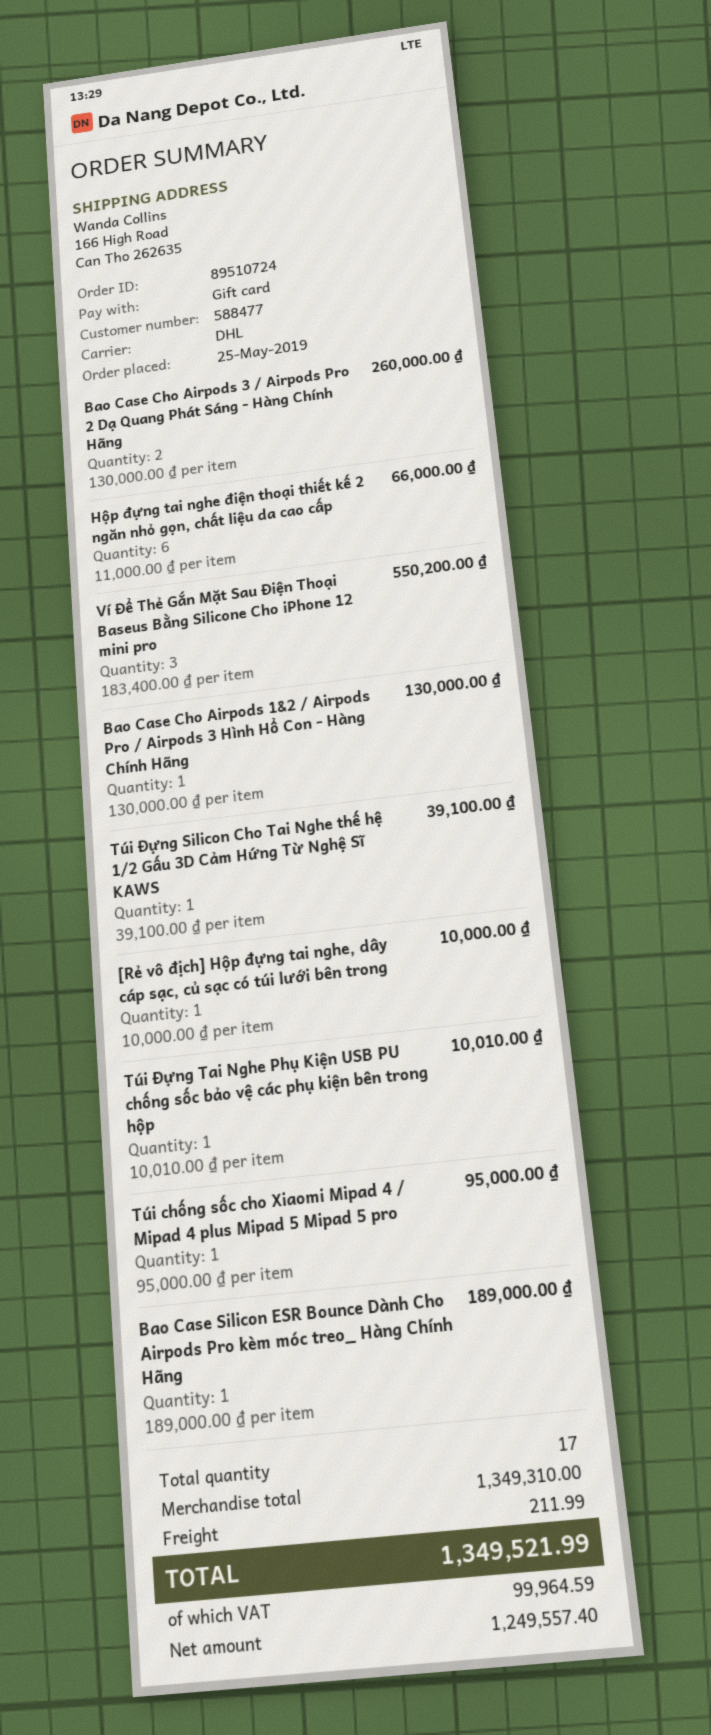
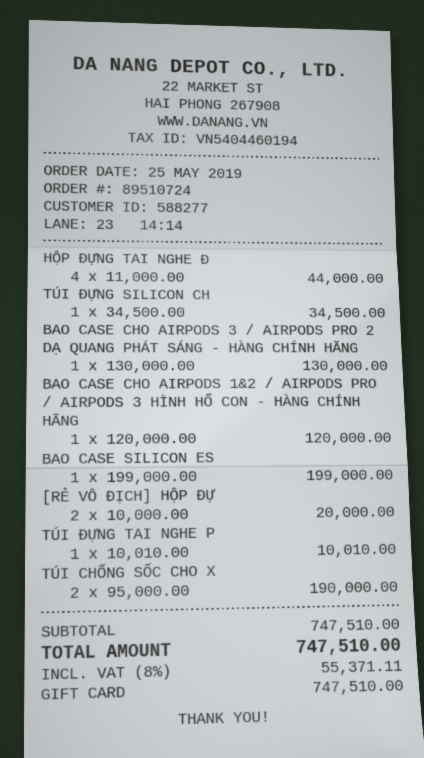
customer number: 588477 -> 588277
Bao Case Cho Airpods 3 / Airpods Pro 2 Dạ Quang Phát Sáng - Hàng Chính Hãng: 2 x 130000.00 = 260000.00 -> 1 x 130000.00 = 130000.00
Hộp đựng tai nghe điện thoại thiết kế 2 ngăn nhỏ gọn, chất liệu da cao cấp: 6 x 11000.00 = 66000.00 -> 4 x 11000.00 = 44000.00
Ví Để Thẻ Gắn Mặt Sau Điện Thoại Baseus Bằng Silicone Cho iPhone 12 mini pro: 3 x 183400.00 = 550200.00 -> none
Bao Case Cho Airpods 1&2 / Airpods Pro / Airpods 3 Hình Hổ Con - Hàng Chính Hãng: 1 x 130000.00 = 130000.00 -> 1 x 120000.00 = 120000.00
Túi Đựng Silicon Cho Tai Nghe thế hệ 1/2 Gấu 3D Cảm Hứng Từ Nghệ Sĩ KAWS: 1 x 39100.00 = 39100.00 -> 1 x 34500.00 = 34500.00
[Rẻ vô địch] Hộp đựng tai nghe, dây cáp sạc, củ sạc có túi lưới bên trong: 1 x 10000.00 = 10000.00 -> 2 x 10000.00 = 20000.00
Túi chống sốc cho Xiaomi Mipad 4 / Mipad 4 plus Mipad 5 Mipad 5 pro: 1 x 95000.00 = 95000.00 -> 2 x 95000.00 = 190000.00
Bao Case Silicon ESR Bounce Dành Cho Airpods Pro kèm móc treo_ Hàng Chính Hãng: 1 x 189000.00 = 189000.00 -> 1 x 199000.00 = 199000.00
subtotal: 1349310.00 -> 747510.00
shipping: 211.99 -> none
tax: 99964.59 -> 55371.11
total: 1349521.99 -> 747510.00

